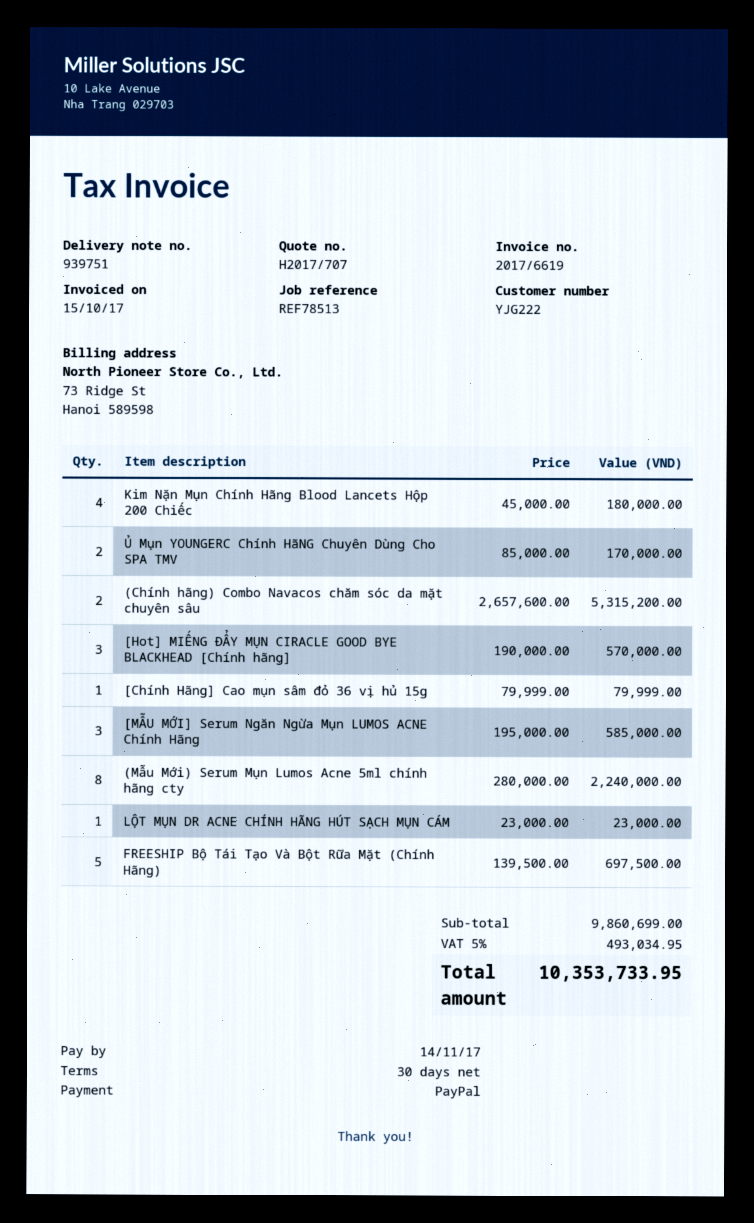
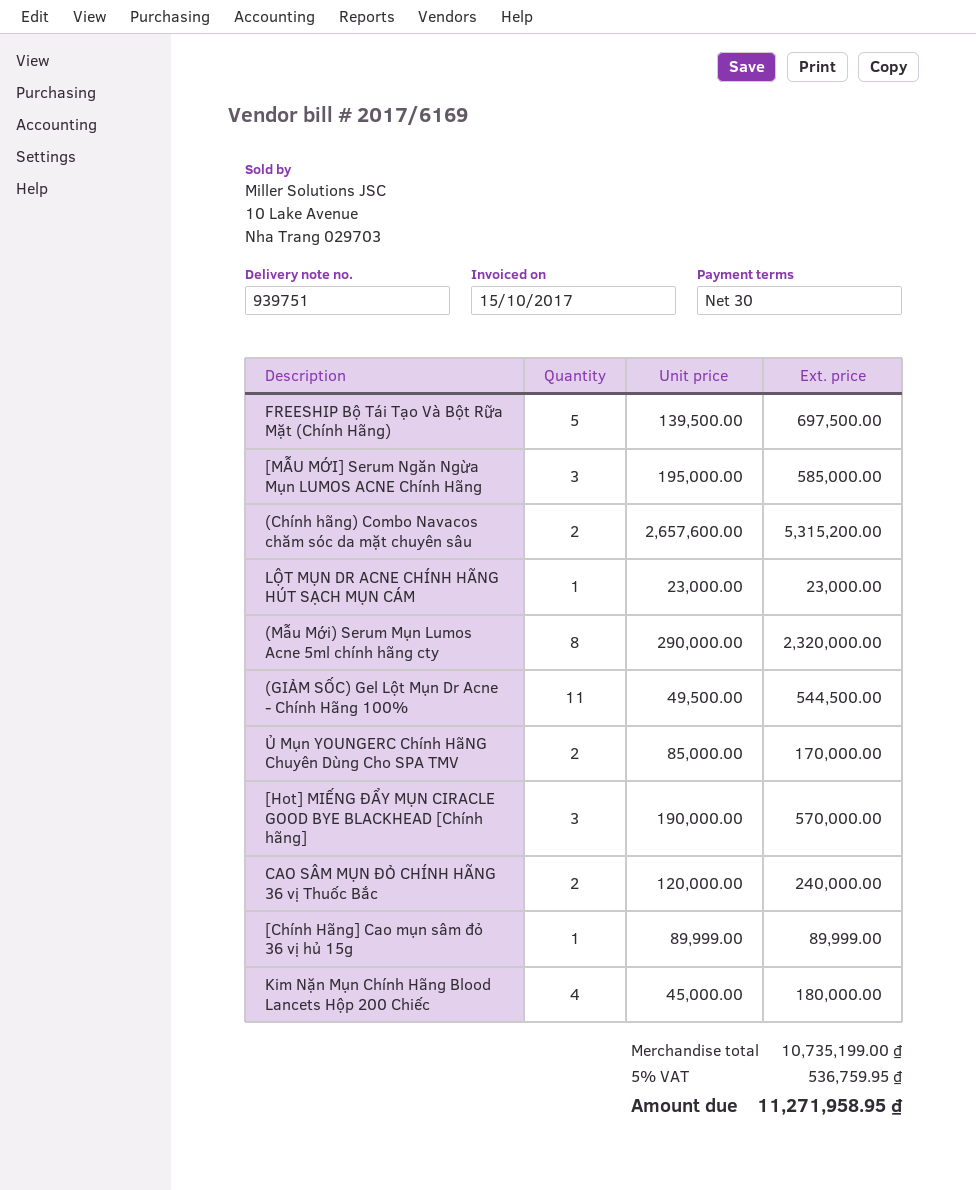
invoice number: 2017/6619 -> 2017/6169
[Chính Hãng] Cao mụn sâm đỏ 36 vị hủ 15g: 1 x 79999.00 = 79999.00 -> 1 x 89999.00 = 89999.00
(Mẫu Mới) Serum Mụn Lumos Acne 5ml chính hãng cty: 8 x 280000.00 = 2240000.00 -> 8 x 290000.00 = 2320000.00
(GIẢM SỐC) Gel Lột Mụn Dr Acne - Chính Hãng 100%: none -> 11 x 49500.00 = 544500.00
CAO SÂM MỤN ĐỎ CHÍNH HÃNG 36 vị Thuốc Bắc: none -> 2 x 120000.00 = 240000.00
subtotal: 9860699.00 -> 10735199.00
tax: 5% = 493034.95 -> 5% = 536759.95
total: 10353733.95 -> 11271958.95

